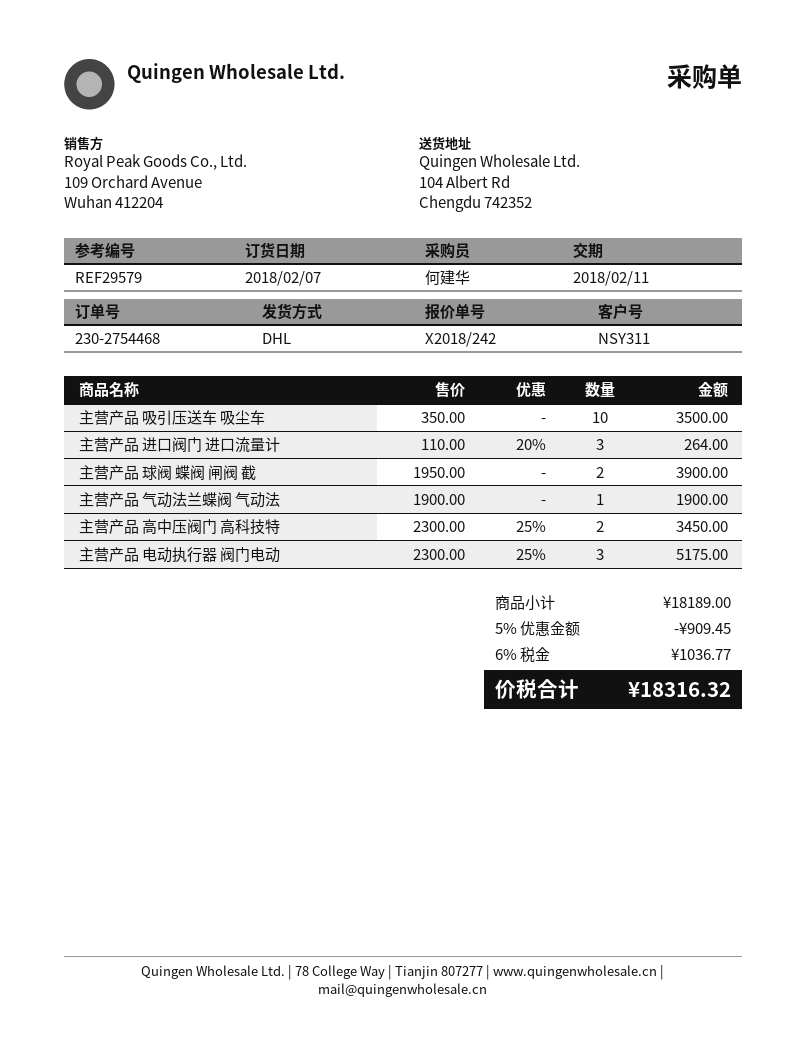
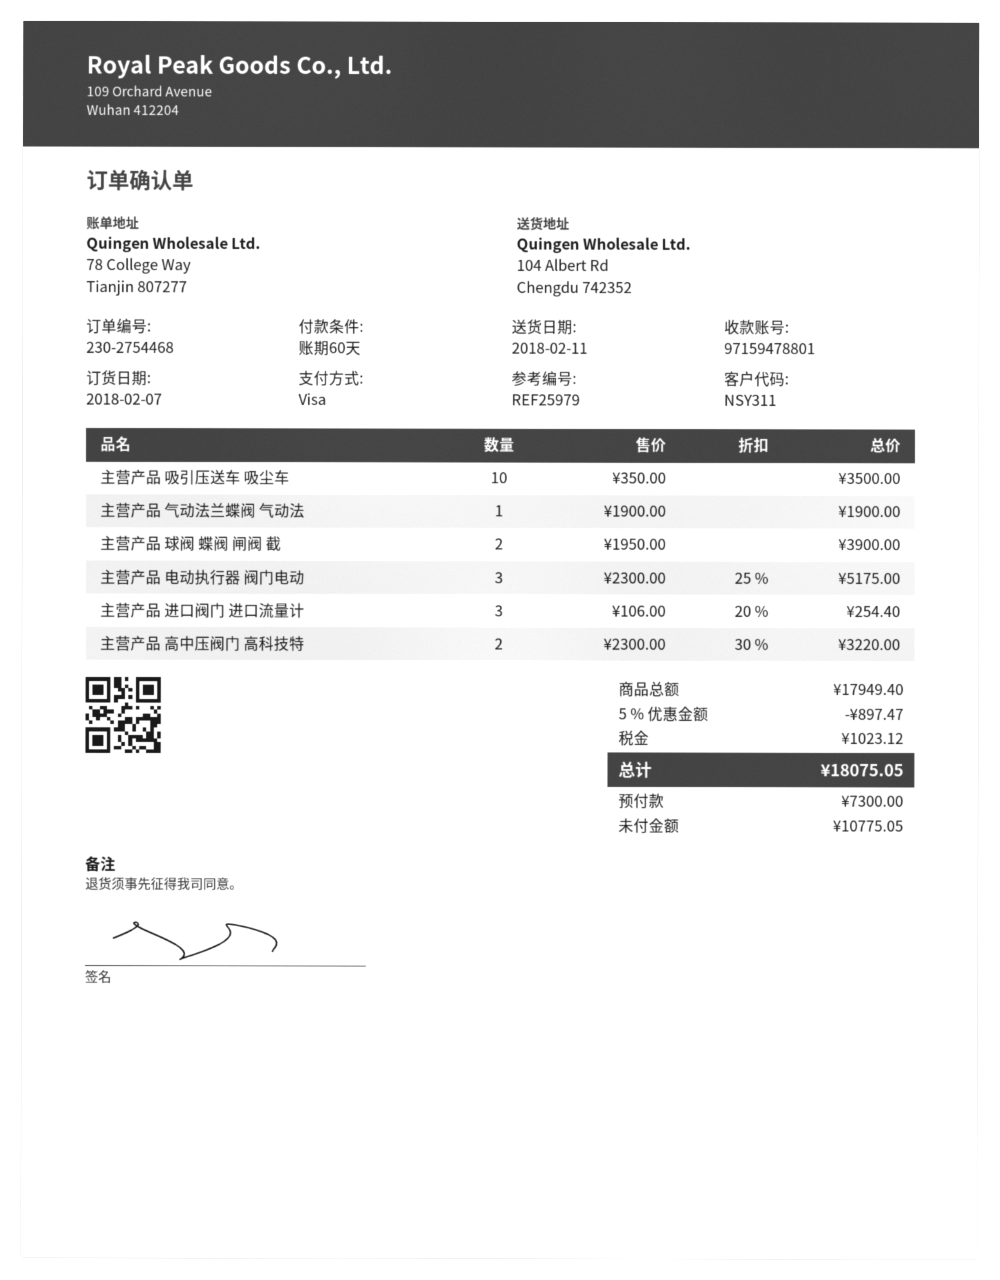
reference: REF29579 -> REF25979
主营产品 进口阀门 进口流量计: 3 x 110.00 - 20% = 264.00 -> 3 x 106.00 - 20% = 254.40
主营产品 高中压阀门 高科技特: 2 x 2300.00 - 25% = 3450.00 -> 2 x 2300.00 - 30% = 3220.00
subtotal: 18189.00 -> 17949.40
discount: 5% = 909.45 -> 5% = 897.47
tax: 1036.77 -> 1023.12
total: 18316.32 -> 18075.05

